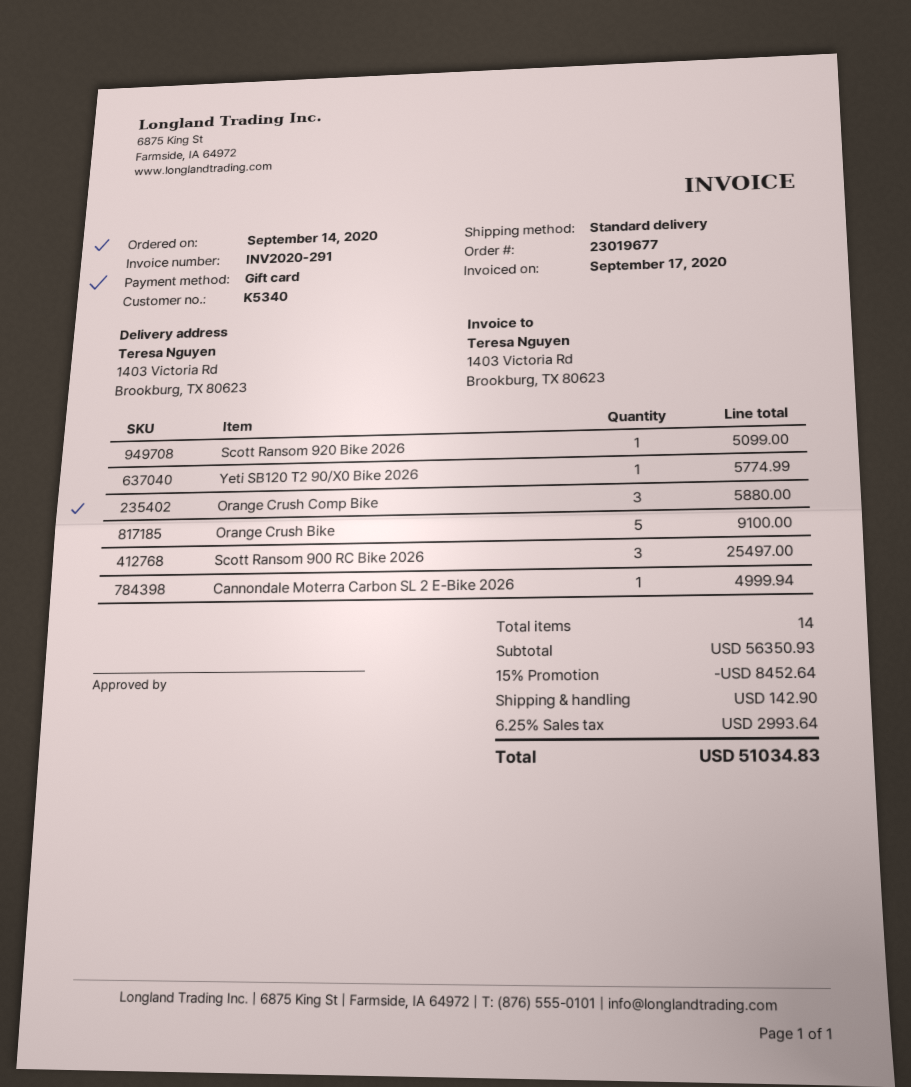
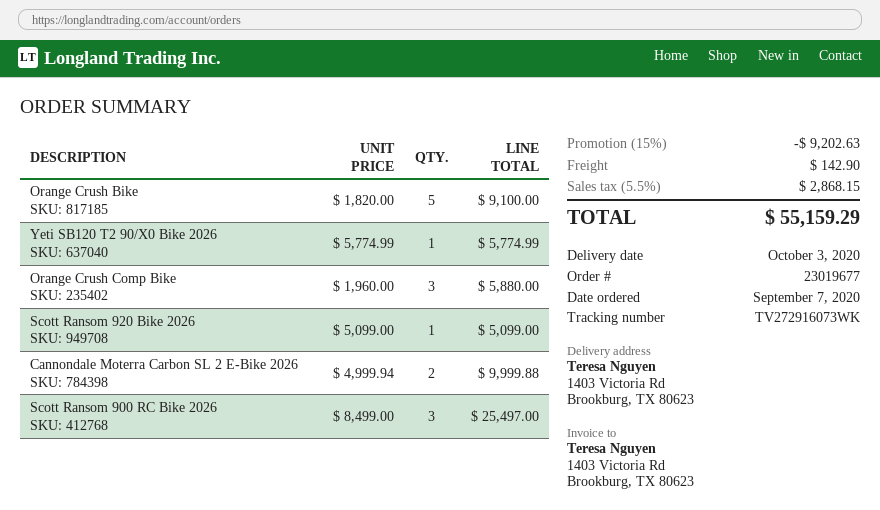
order date: 2020-09-14 -> 2020-09-07
Cannondale Moterra Carbon SL 2 E-Bike 2026: 1 for 4999.94 -> 2 for 9999.88
discount: 15% = 8452.64 -> 15% = 9202.63
tax: 6.25% = 2993.64 -> 5.5% = 2868.15
total: 51034.83 -> 55159.29

